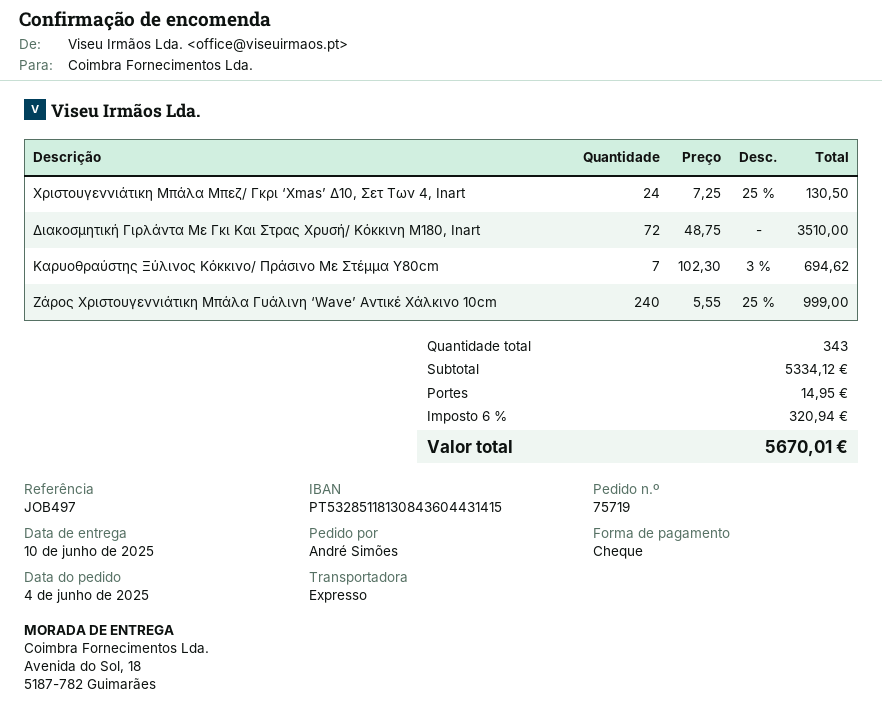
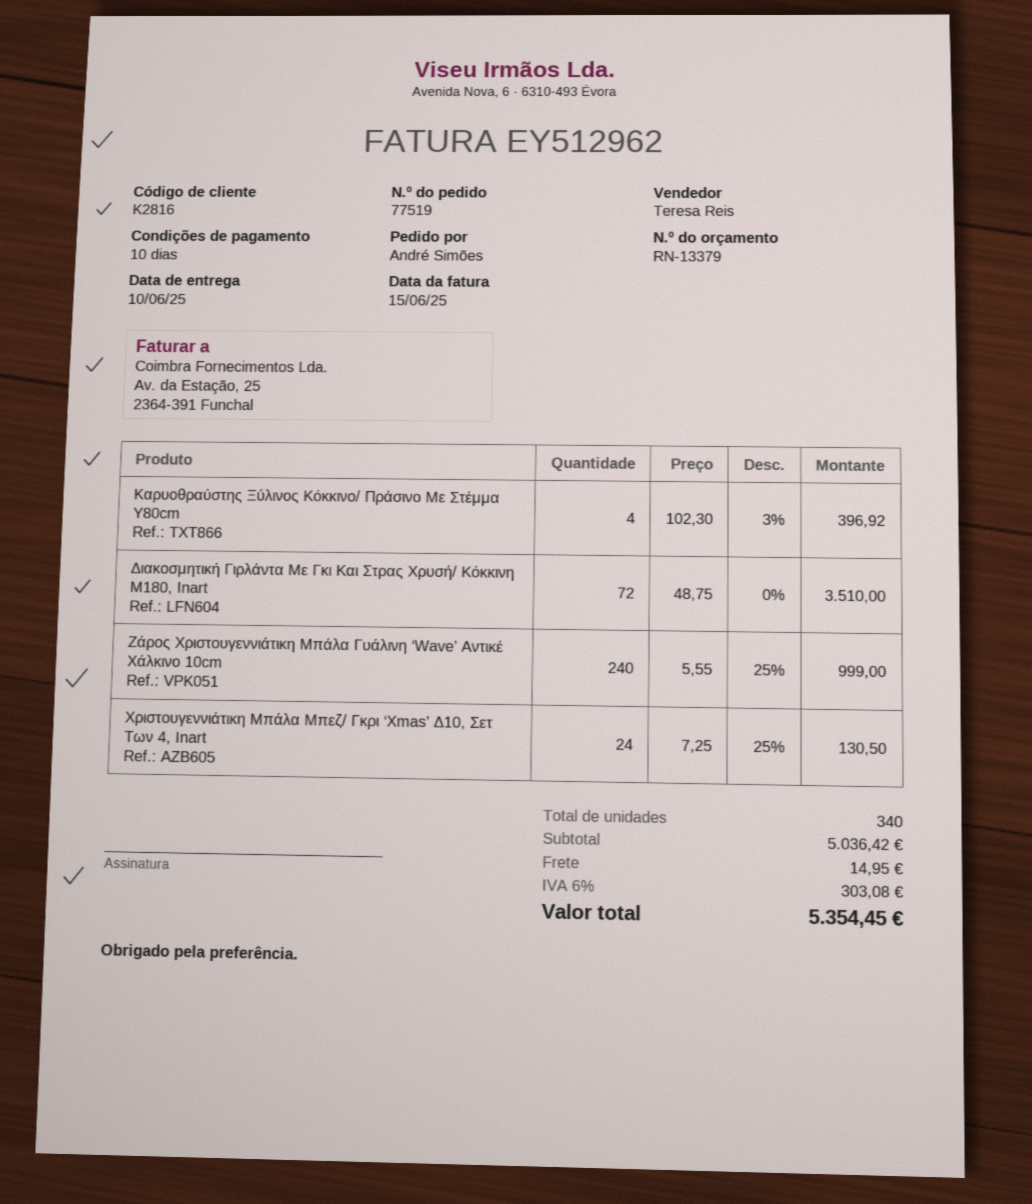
order number: 75719 -> 77519
Καρυοθραύστης Ξύλινος Κόκκινο/ Πράσινο Με Στέμμα Y80cm: 7 x 102.30 - 3% = 694.62 -> 4 x 102.30 - 3% = 396.92
total quantity: 343 -> 340
subtotal: 5334.12 -> 5036.42
tax: 6% = 320.94 -> 6% = 303.08
total: 5670.01 -> 5354.45

